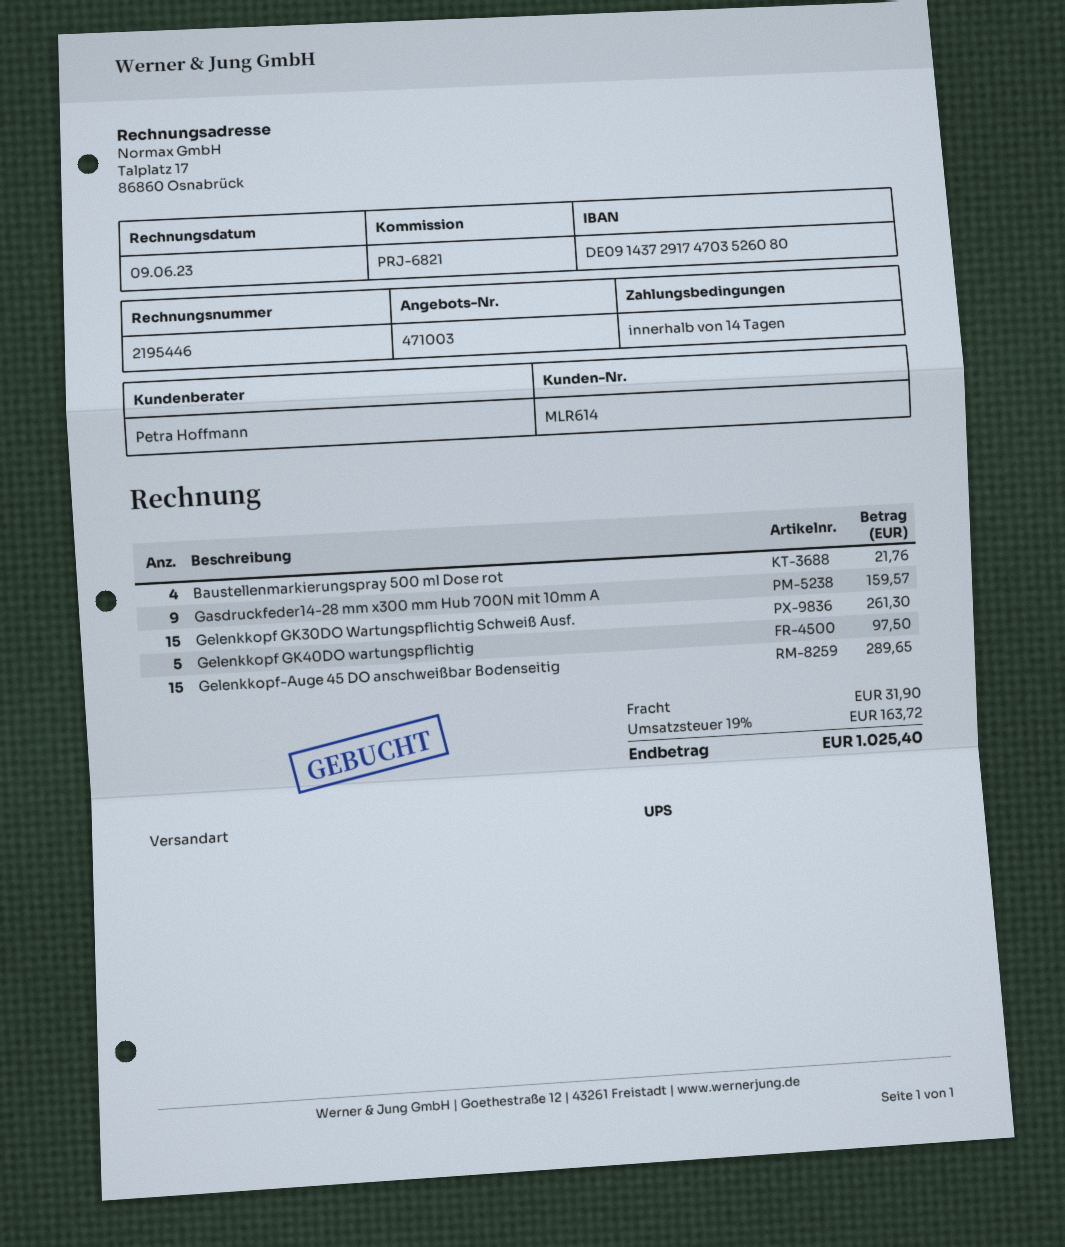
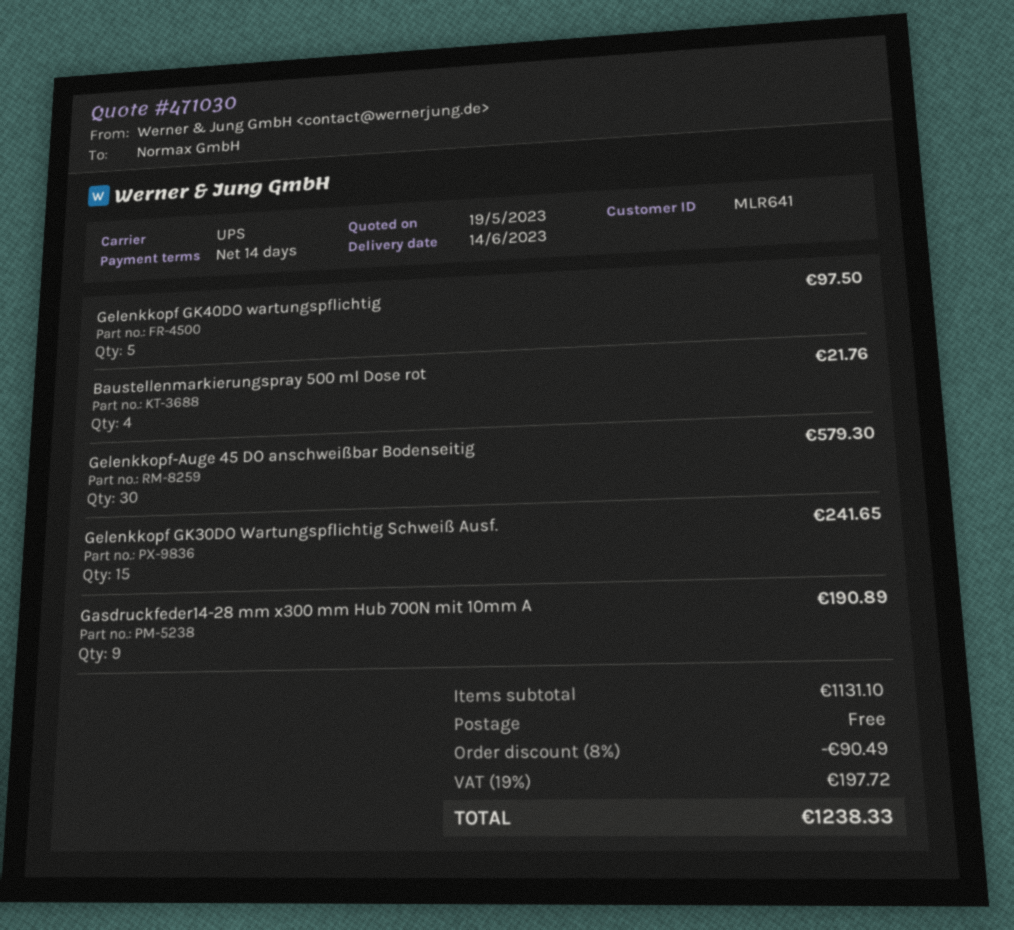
quote number: 471003 -> 471030
customer number: MLR614 -> MLR641
Gasdruckfeder14-28 mm x300 mm Hub 700N mit 10mm A: 9 for 159.57 -> 9 for 190.89
Gelenkkopf GK30DO Wartungspflichtig Schweiß Ausf.: 15 for 261.30 -> 15 for 241.65
Gelenkkopf-Auge 45 DO anschweißbar Bodenseitig: 15 for 289.65 -> 30 for 579.30
discount: none -> 8% = 90.49
shipping: 31.90 -> 0.00
tax: 19% = 163.72 -> 19% = 197.72
total: 1025.40 -> 1238.33

